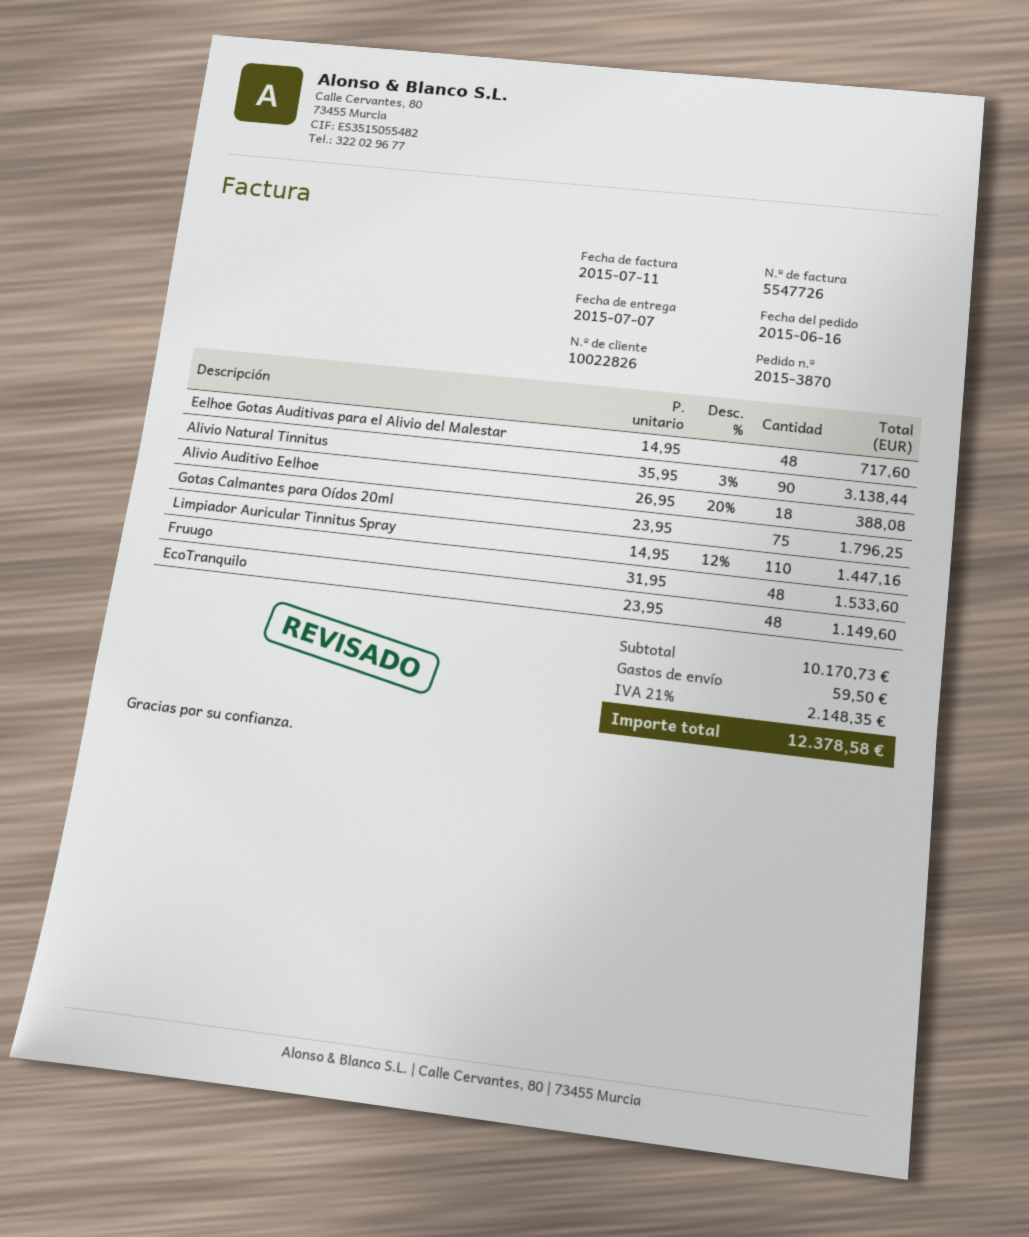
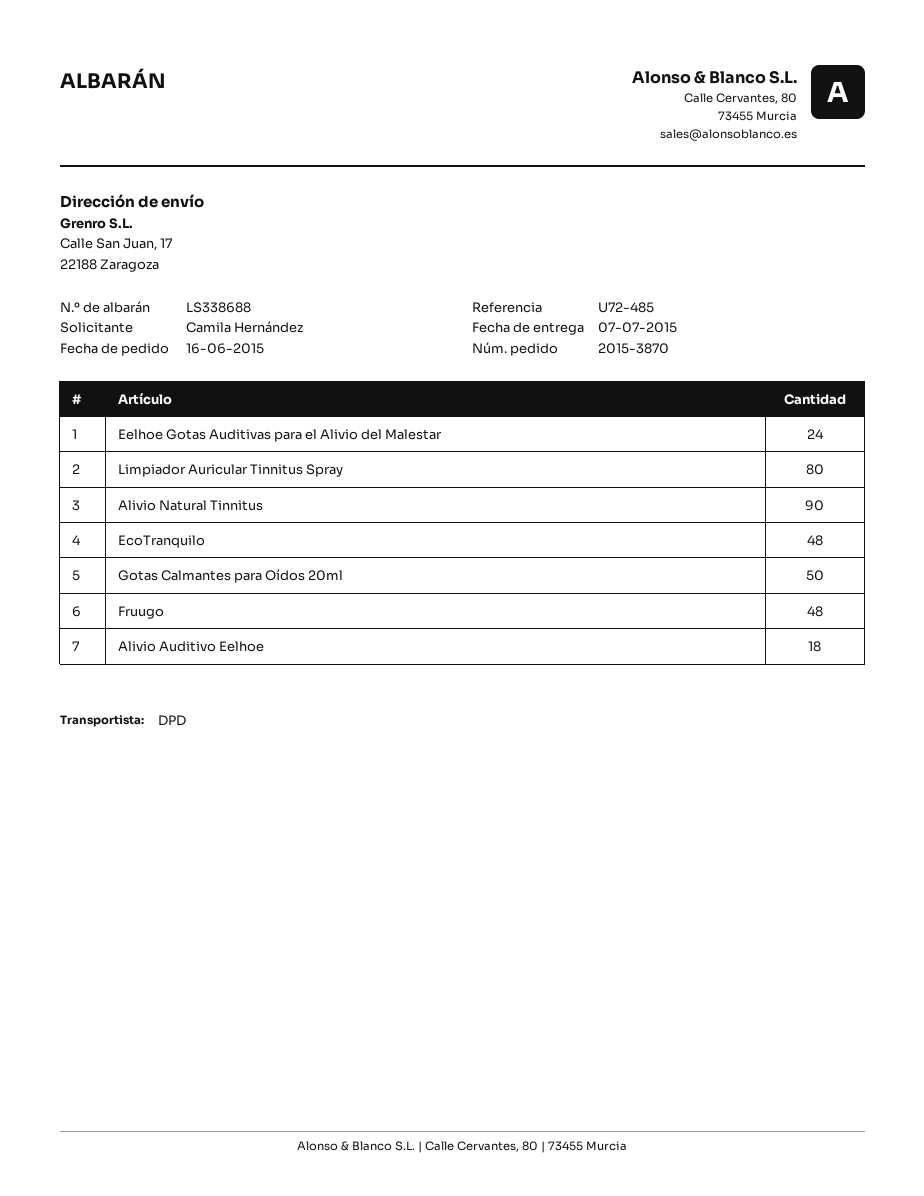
Eelhoe Gotas Auditivas para el Alivio del Malestar: 48 -> 24
Gotas Calmantes para Oídos 20ml: 75 -> 50
Limpiador Auricular Tinnitus Spray: 110 -> 80

